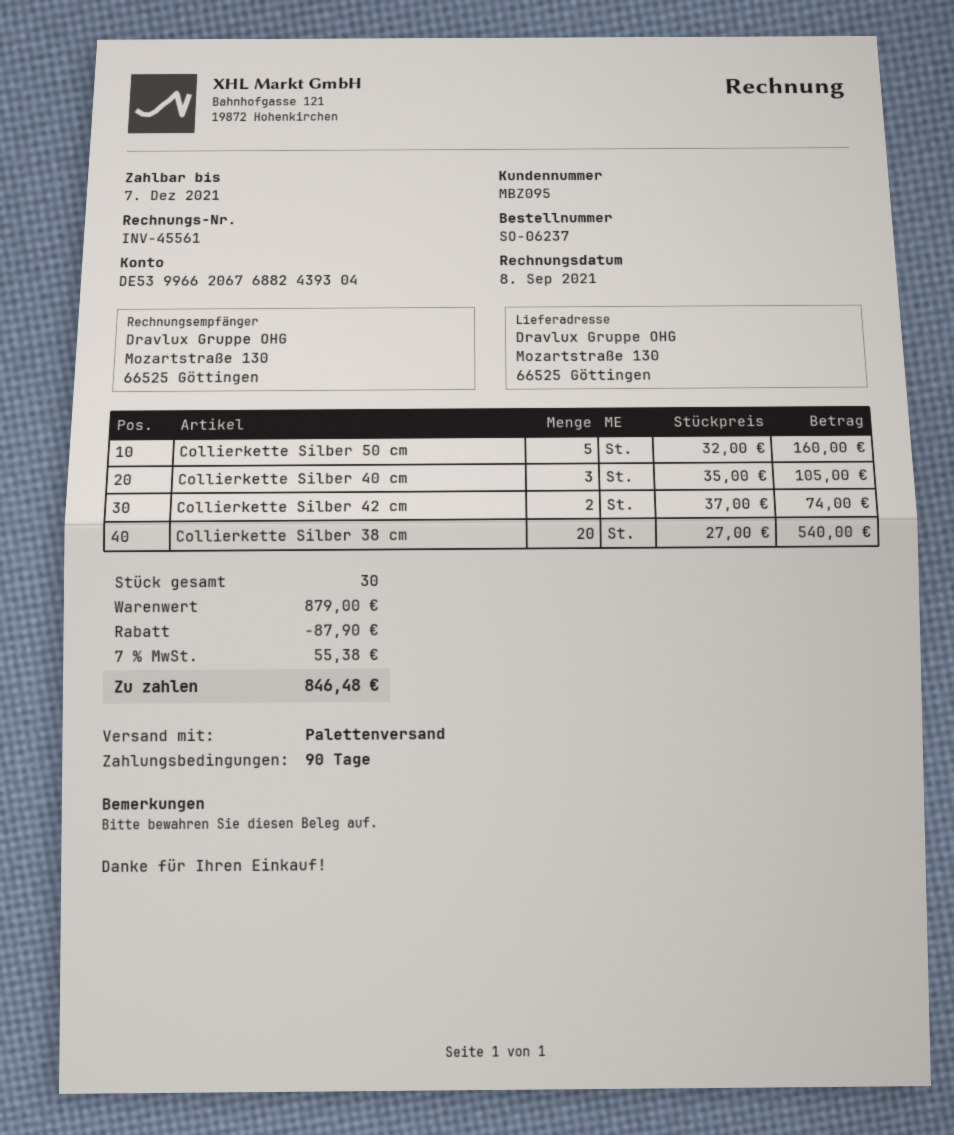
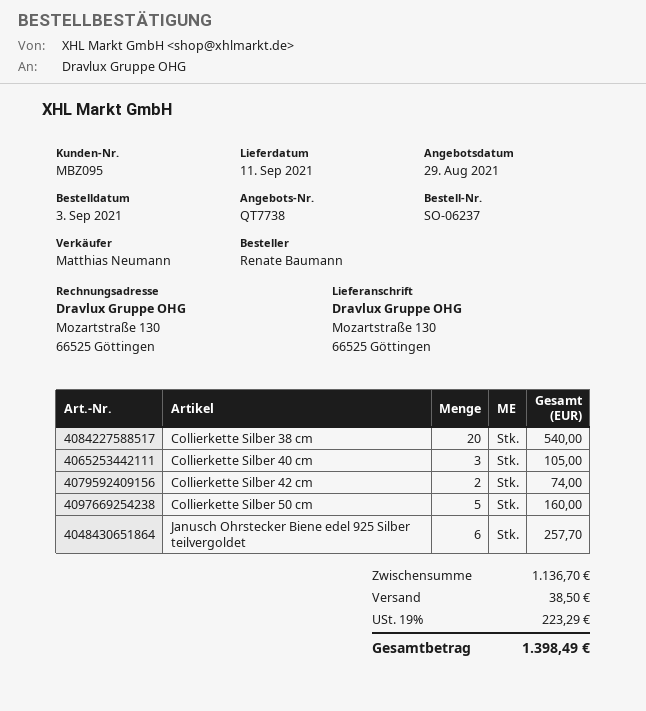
Janusch Ohrstecker Biene edel 925 Silber teilvergoldet: none -> 6 for 257.70
subtotal: 879.00 -> 1136.70
discount: 87.90 -> none
shipping: none -> 38.50
tax: 7% = 55.38 -> 19% = 223.29
total: 846.48 -> 1398.49

